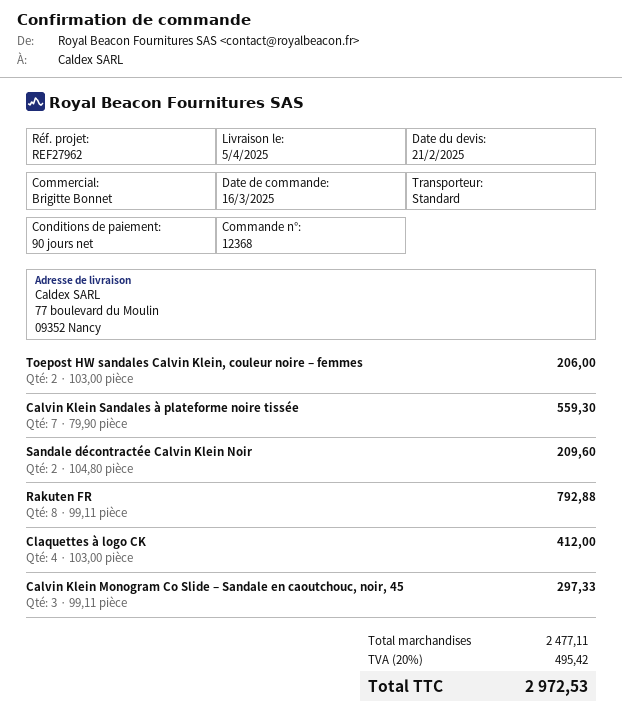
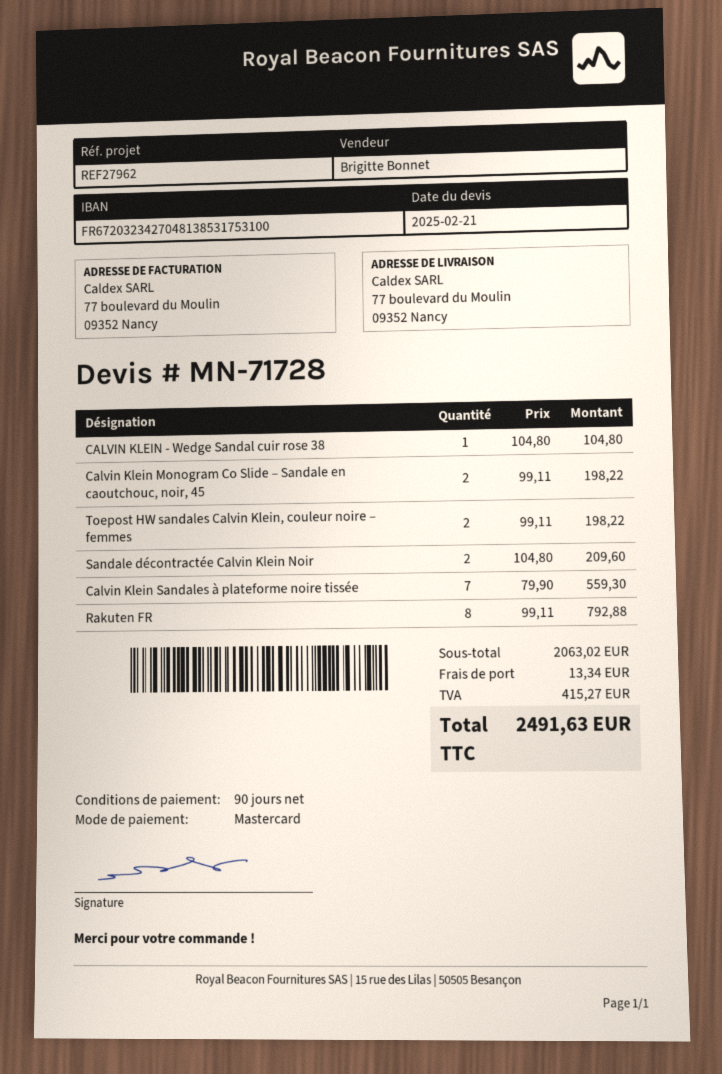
Toepost HW sandales Calvin Klein, couleur noire – femmes: 2 x 103.00 = 206.00 -> 2 x 99.11 = 198.22
Claquettes à logo CK: 4 x 103.00 = 412.00 -> none
Calvin Klein Monogram Co Slide – Sandale en caoutchouc, noir, 45: 3 x 99.11 = 297.33 -> 2 x 99.11 = 198.22
CALVIN KLEIN - Wedge Sandal cuir rose 38: none -> 1 x 104.80 = 104.80
subtotal: 2477.11 -> 2063.02
shipping: none -> 13.34
tax: 495.42 -> 415.27
total: 2972.53 -> 2491.63

